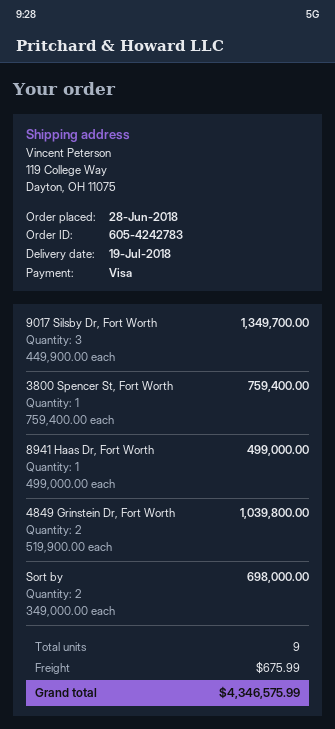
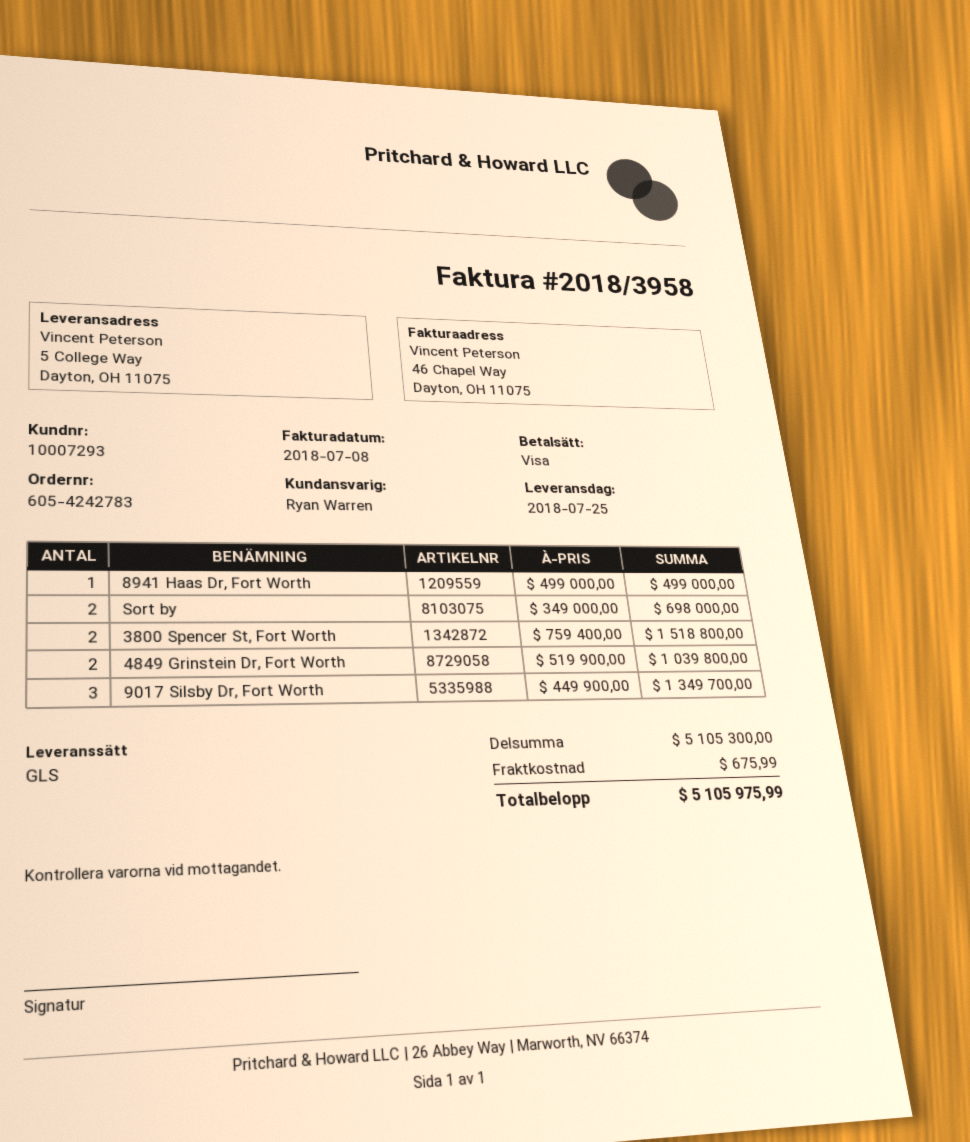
delivery date: 2018-07-19 -> 2018-07-25
ship to: 119 College Way, Dayton, OH 11075 -> 5 College Way, Dayton, OH 11075
3800 Spencer St, Fort Worth: 1 x 759400.00 = 759400.00 -> 2 x 759400.00 = 1518800.00
total: 4346575.99 -> 5105975.99

